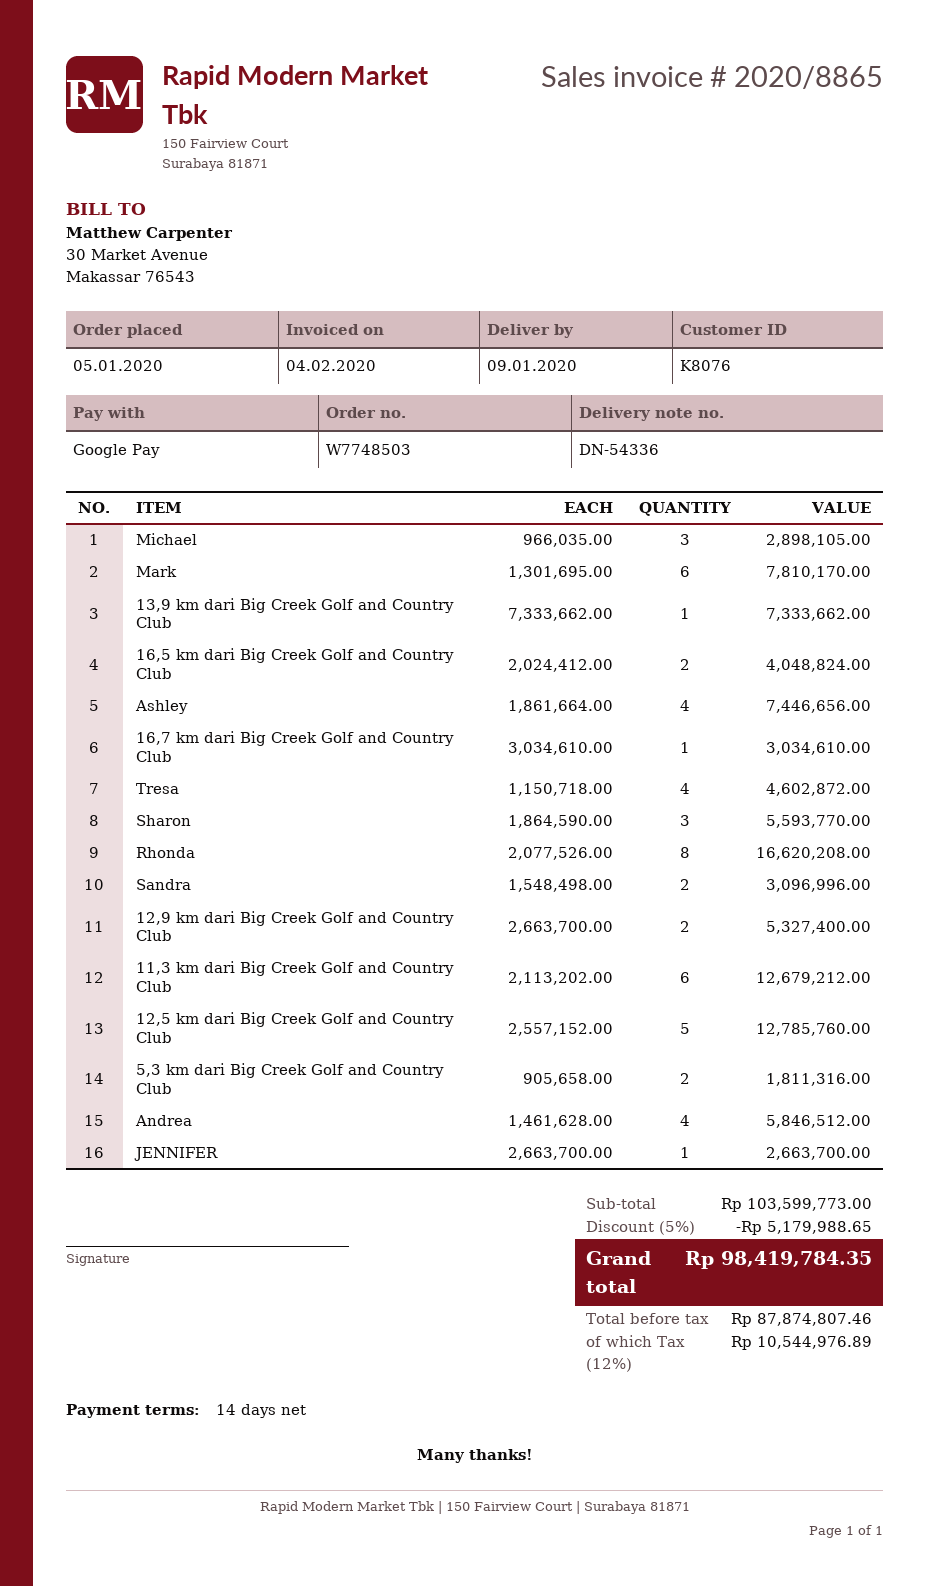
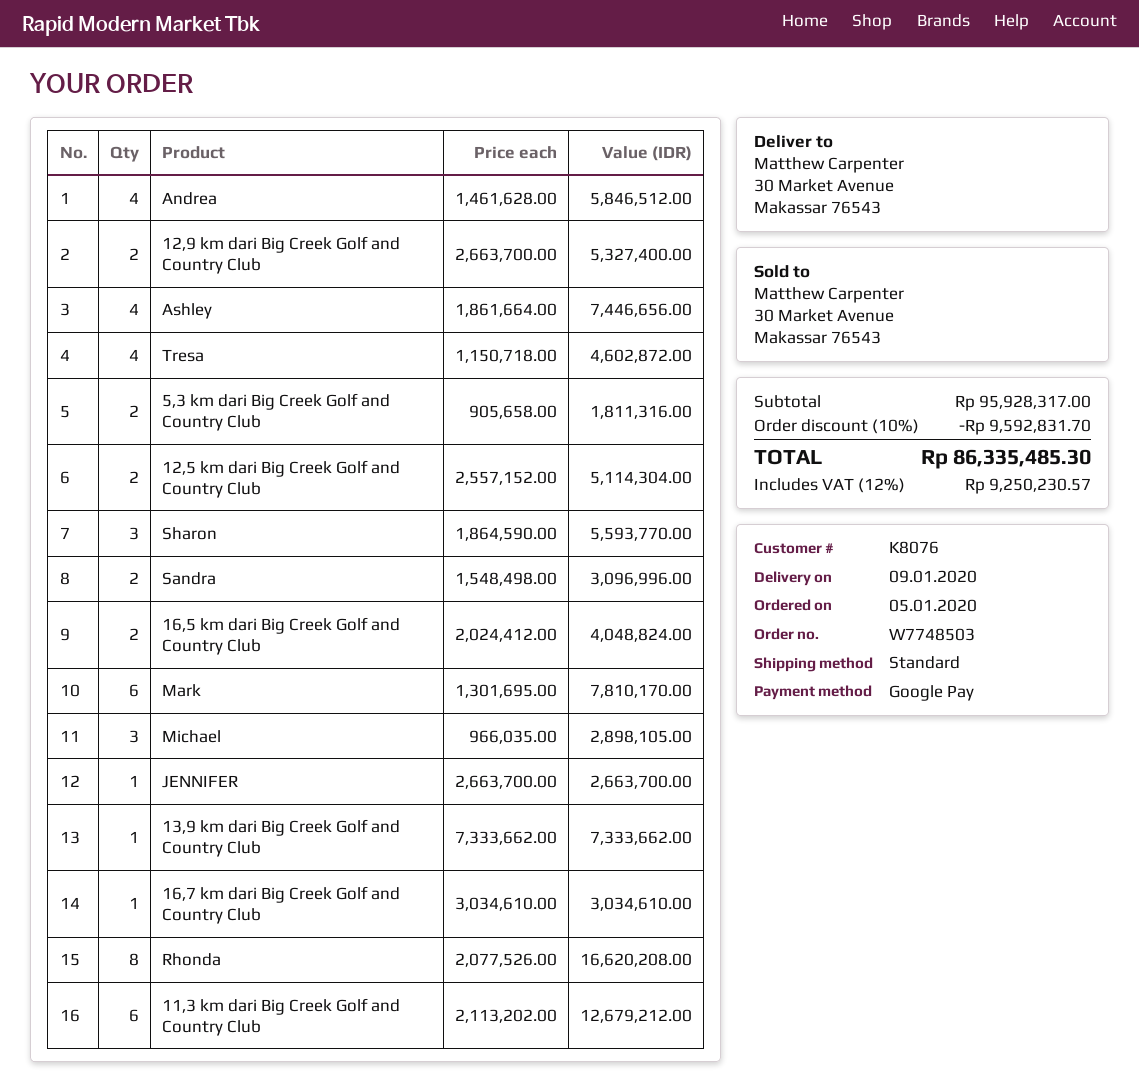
12,5 km dari Big Creek Golf and Country Club: 5 x 2557152.00 = 12785760.00 -> 2 x 2557152.00 = 5114304.00
subtotal: 103599773.00 -> 95928317.00
discount: 5% = 5179988.65 -> 10% = 9592831.70
tax: 12% = 10544976.89 -> 12% = 9250230.57
total: 98419784.35 -> 86335485.30

